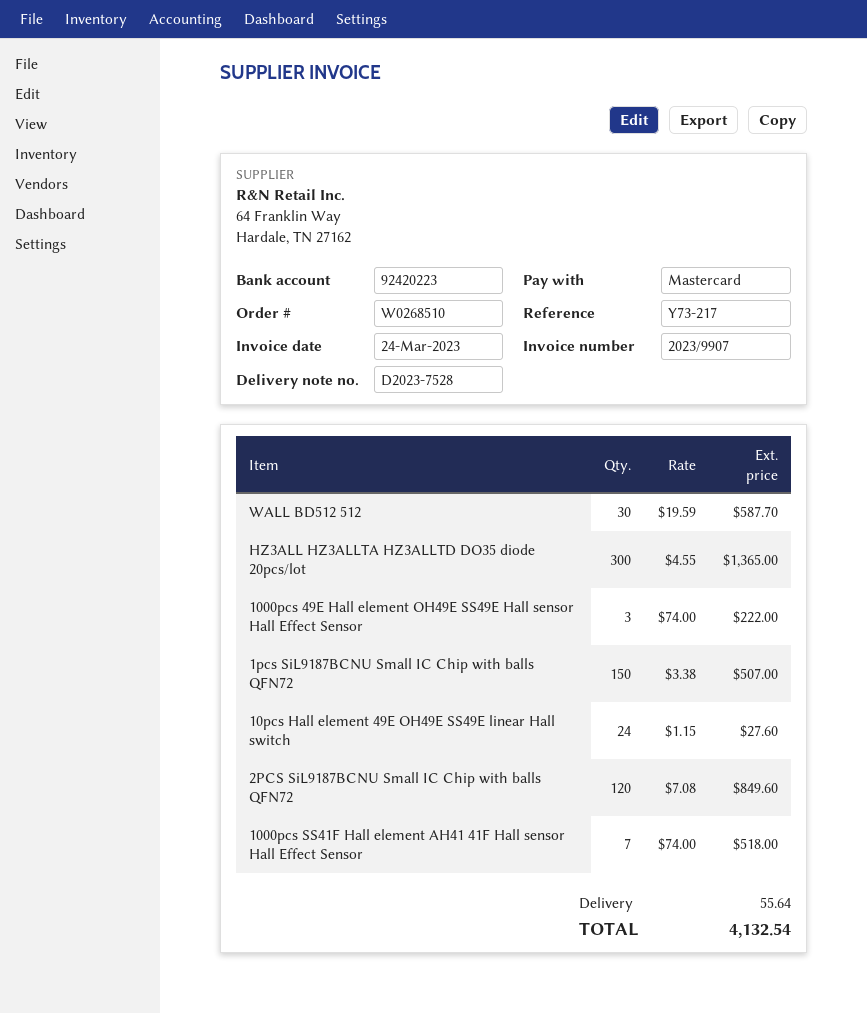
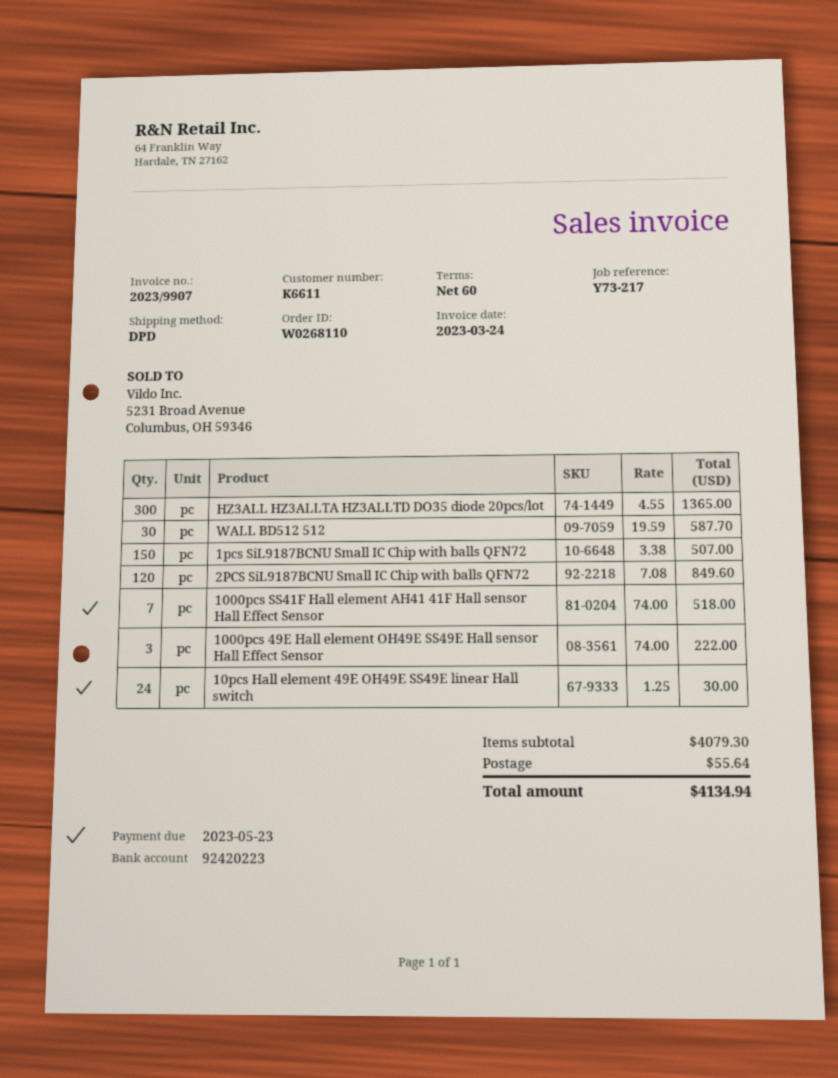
order number: W0268510 -> W0268110
10pcs Hall element 49E OH49E SS49E linear Hall switch: 24 x 1.15 = 27.60 -> 24 x 1.25 = 30.00
total: 4132.54 -> 4134.94

